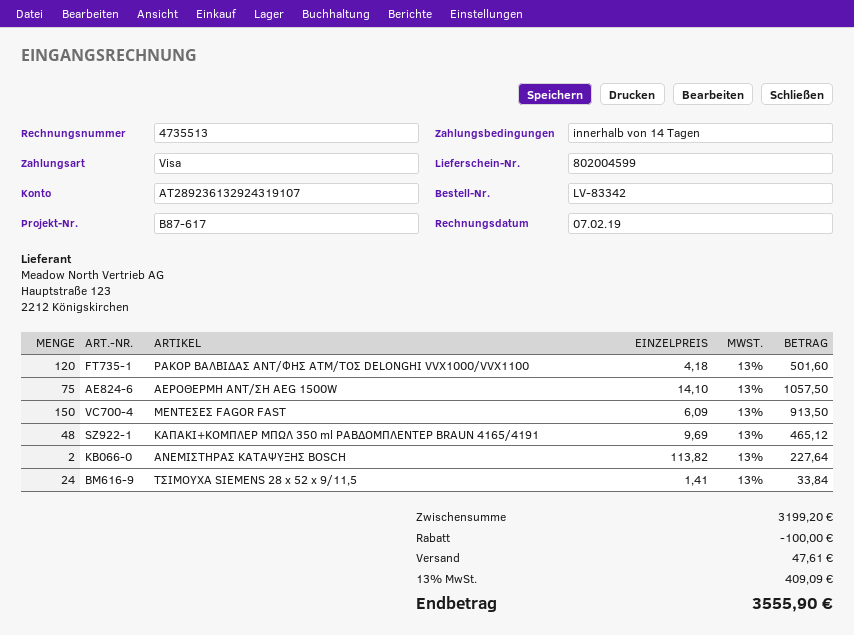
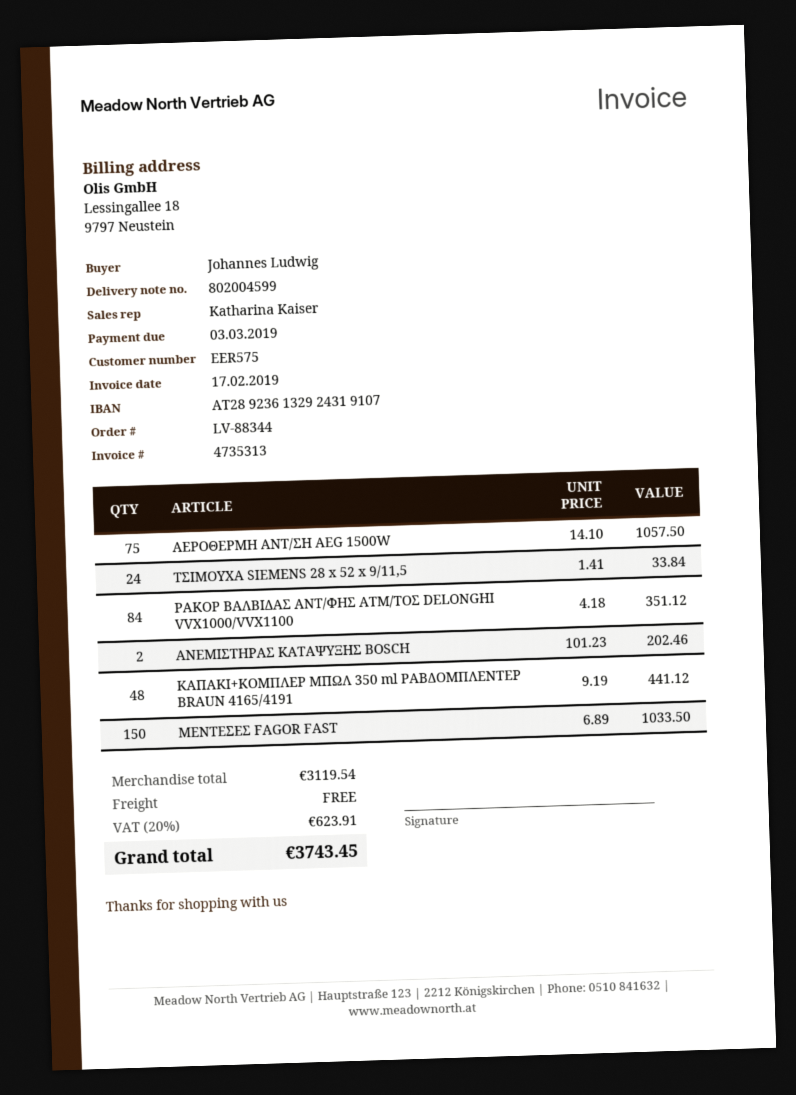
order number: LV-83342 -> LV-88344
invoice number: 4735513 -> 4735313
invoice date: 2019-02-07 -> 2019-02-17
ΡΑΚΟΡ ΒΑΛΒΙΔΑΣ ΑΝΤ/ΦΗΣ ΑΤΜ/ΤΟΣ DELONGHI VVX1000/VVX1100: 120 x 4.18 = 501.60 -> 84 x 4.18 = 351.12
ΜΕΝΤΕΣΕΣ FAGOR FAST: 150 x 6.09 = 913.50 -> 150 x 6.89 = 1033.50
ΚΑΠΑΚΙ+ΚΟΜΠΛΕΡ ΜΠΩΛ 350 ml ΡΑΒΔΟΜΠΛΕΝΤΕΡ BRAUN 4165/4191: 48 x 9.69 = 465.12 -> 48 x 9.19 = 441.12
ΑΝΕΜΙΣΤΗΡΑΣ ΚΑΤΑΨΥΞΗΣ BOSCH: 2 x 113.82 = 227.64 -> 2 x 101.23 = 202.46
subtotal: 3199.20 -> 3119.54
discount: 100.00 -> none
shipping: 47.61 -> 0.00
tax: 13% = 409.09 -> 20% = 623.91
total: 3555.90 -> 3743.45

